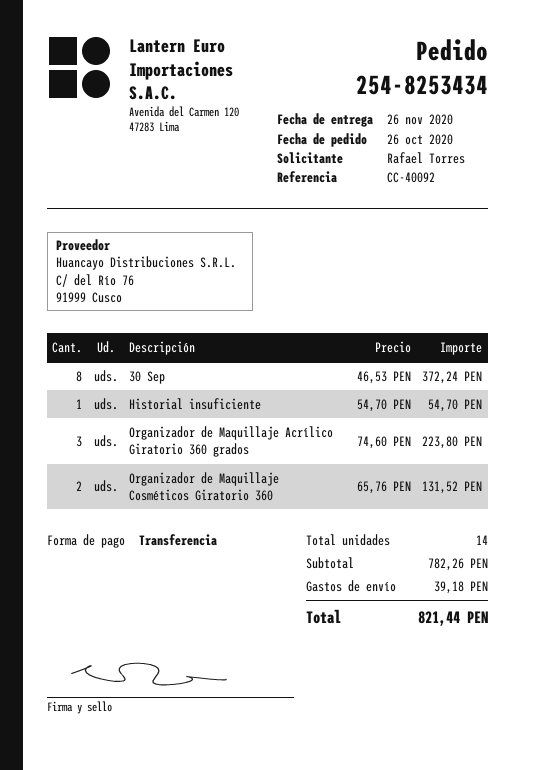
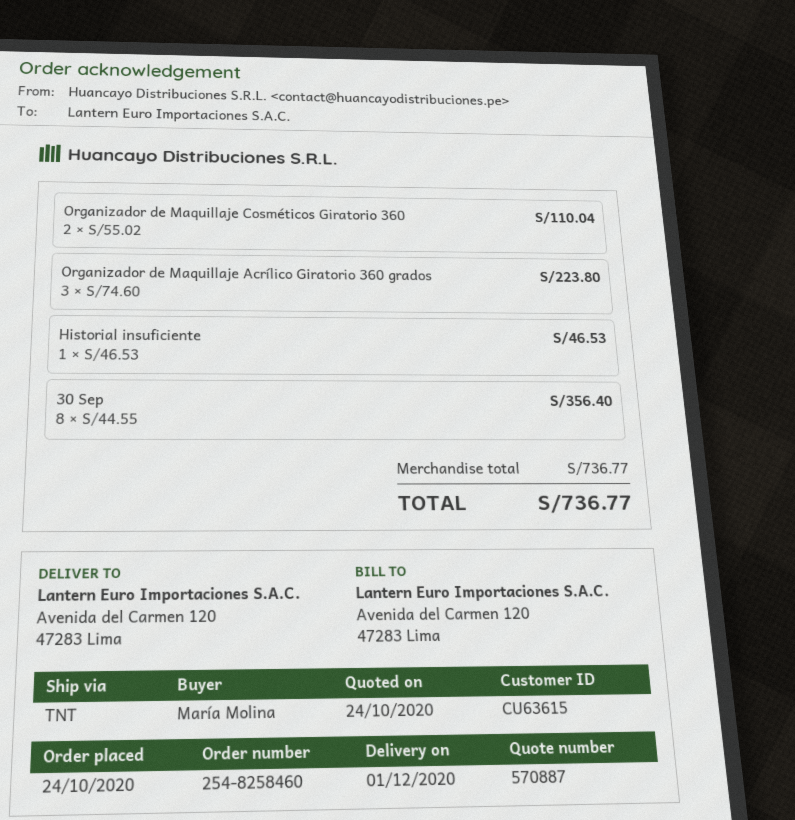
order number: 254-8253434 -> 254-8258460
order date: 2020-10-26 -> 2020-10-24
delivery date: 2020-11-26 -> 2020-12-01
ordered by: Rafael Torres -> María Molina
30 Sep: 8 x 46.53 = 372.24 -> 8 x 44.55 = 356.40
Historial insuficiente: 1 x 54.70 = 54.70 -> 1 x 46.53 = 46.53
Organizador de Maquillaje Cosméticos Giratorio 360: 2 x 65.76 = 131.52 -> 2 x 55.02 = 110.04
subtotal: 782.26 -> 736.77
shipping: 39.18 -> none
total: 821.44 -> 736.77

